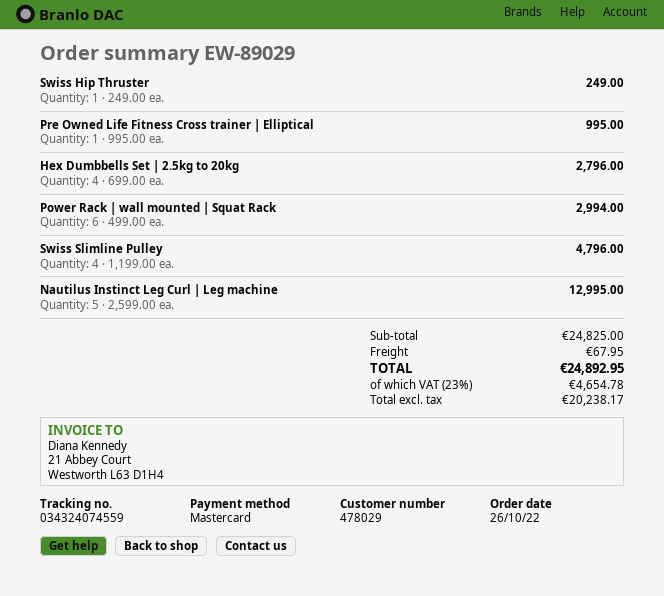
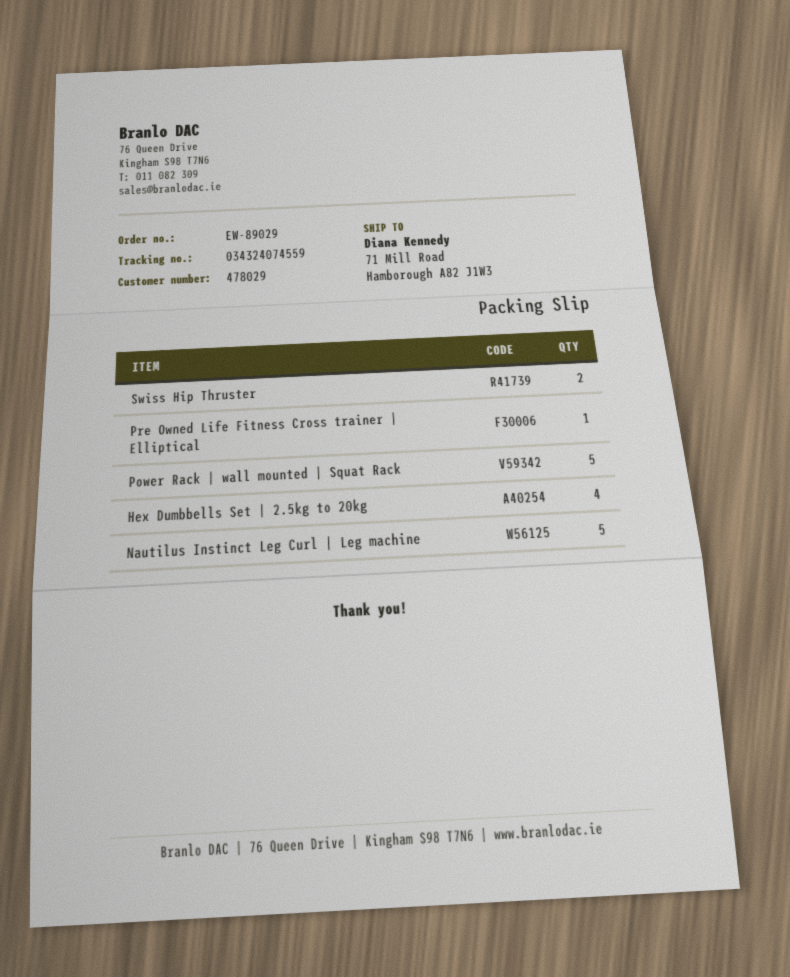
Swiss Hip Thruster: 1 -> 2
Power Rack | wall mounted | Squat Rack: 6 -> 5
Swiss Slimline Pulley: 4 -> none

